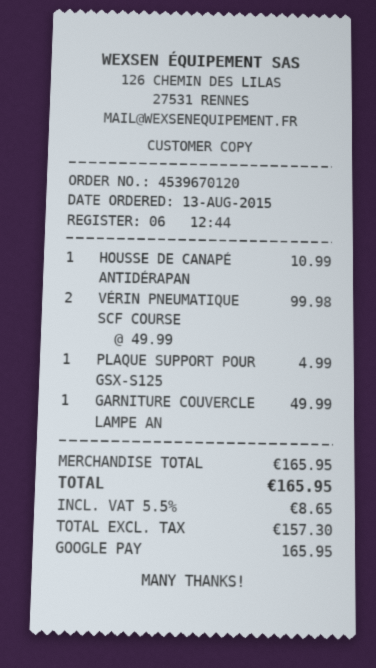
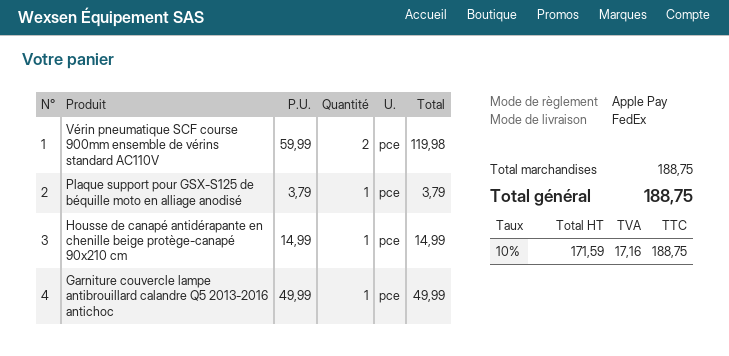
payment method: Google Pay -> Apple Pay
HOUSSE DE CANAPÉ ANTIDÉRAPAN: 1 x 10.99 = 10.99 -> 1 x 14.99 = 14.99
VÉRIN PNEUMATIQUE SCF COURSE: 2 x 49.99 = 99.98 -> 2 x 59.99 = 119.98
PLAQUE SUPPORT POUR GSX-S125: 1 x 4.99 = 4.99 -> 1 x 3.79 = 3.79
subtotal: 165.95 -> 188.75
net: 157.30 -> 171.59
tax: 5.5% = 8.65 -> 10% = 17.16
total: 165.95 -> 188.75

